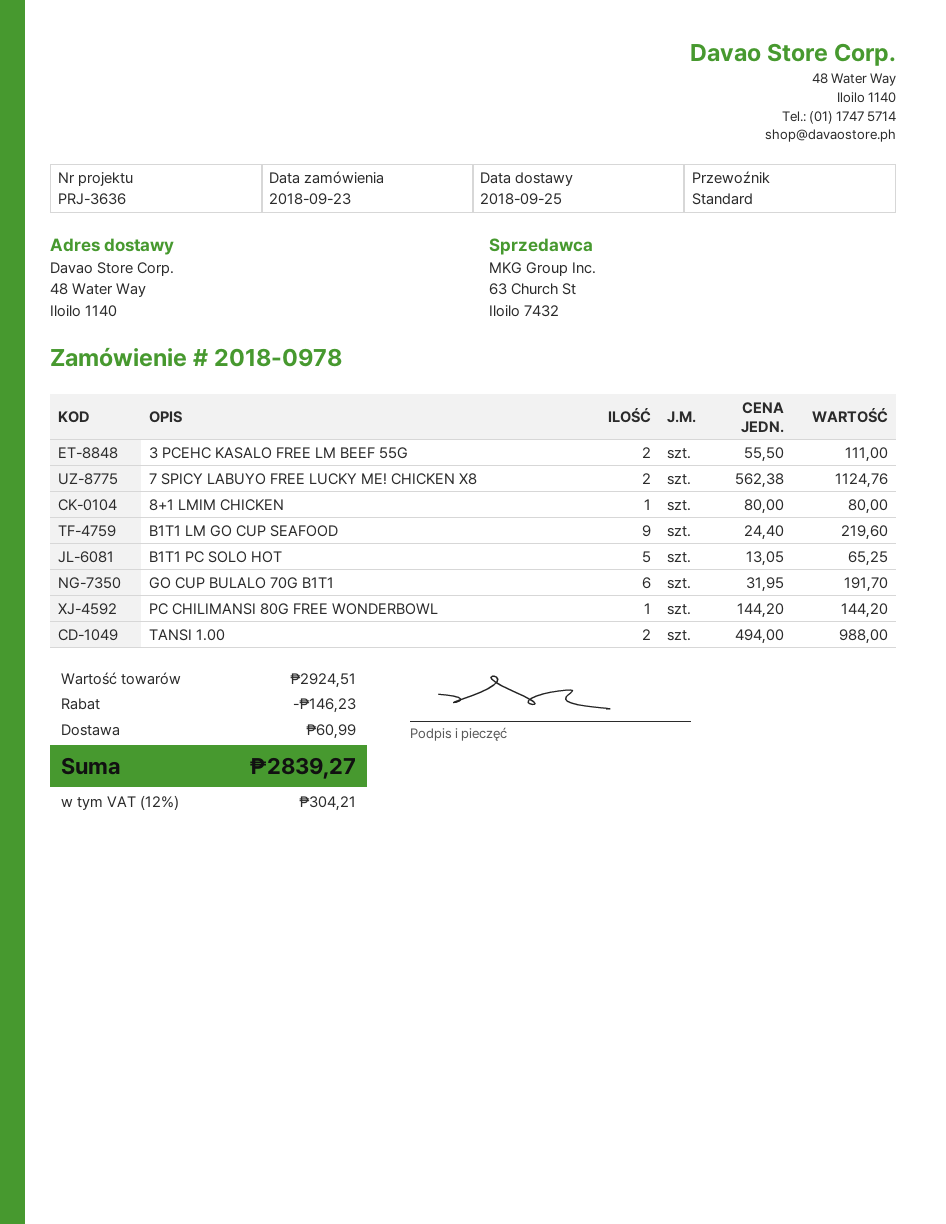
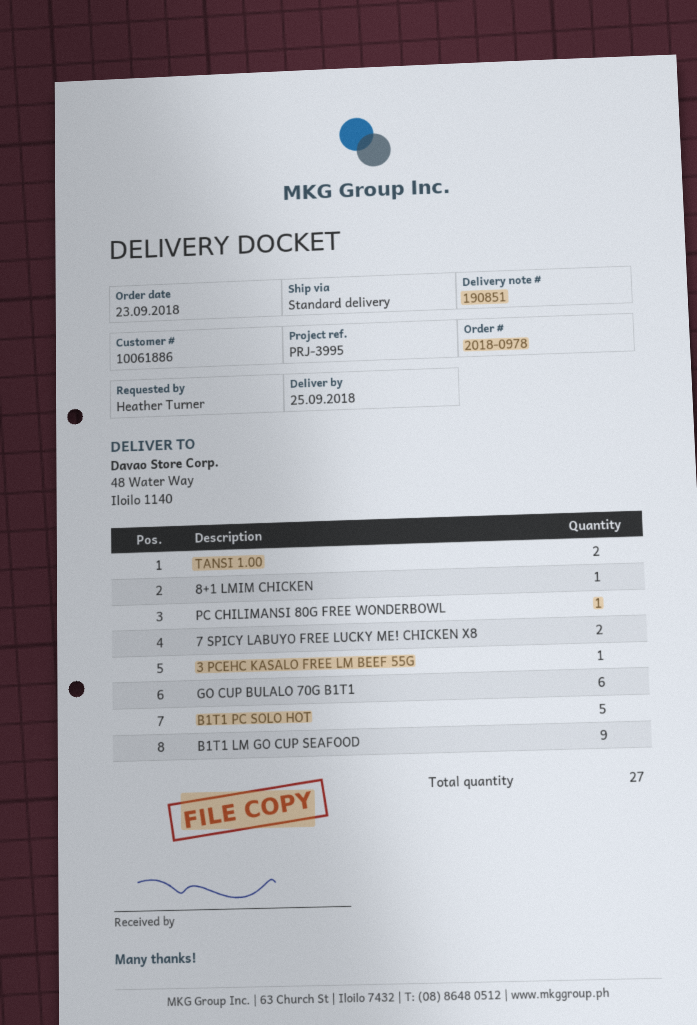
reference: PRJ-3636 -> PRJ-3995
3 PCEHC KASALO FREE LM BEEF 55G: 2 -> 1

